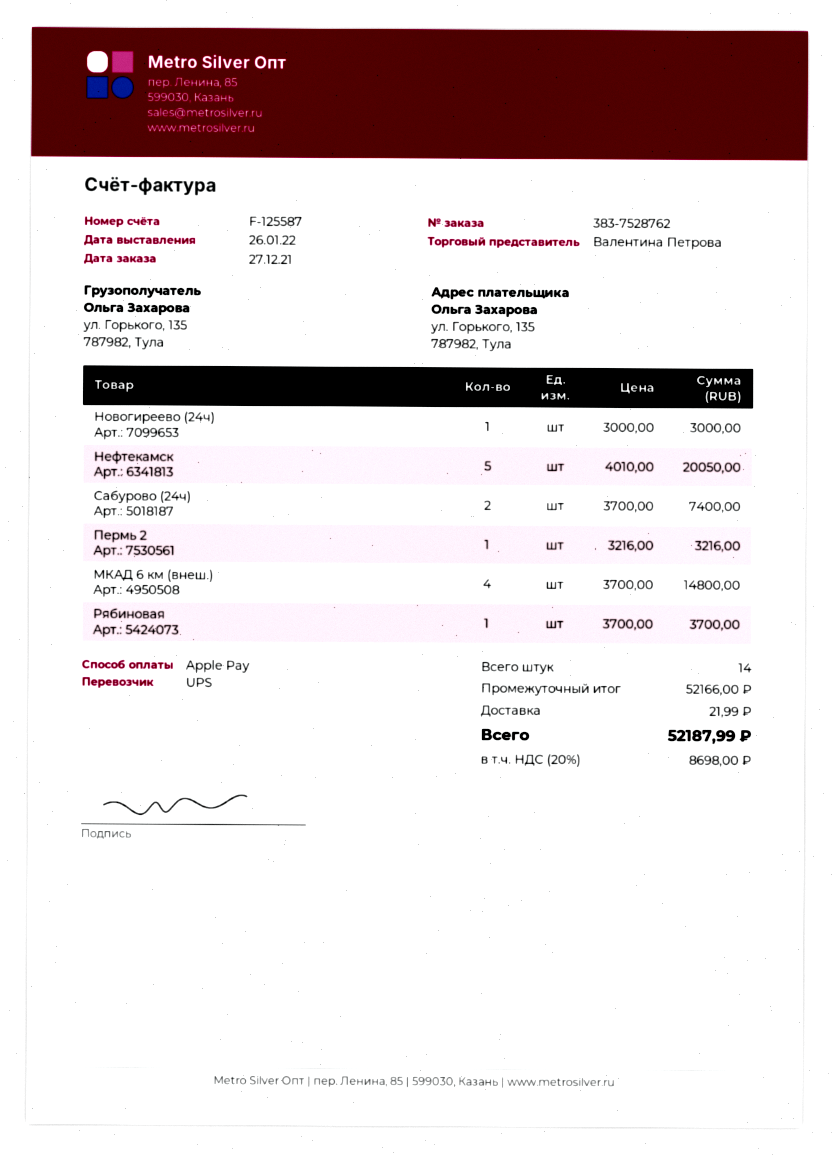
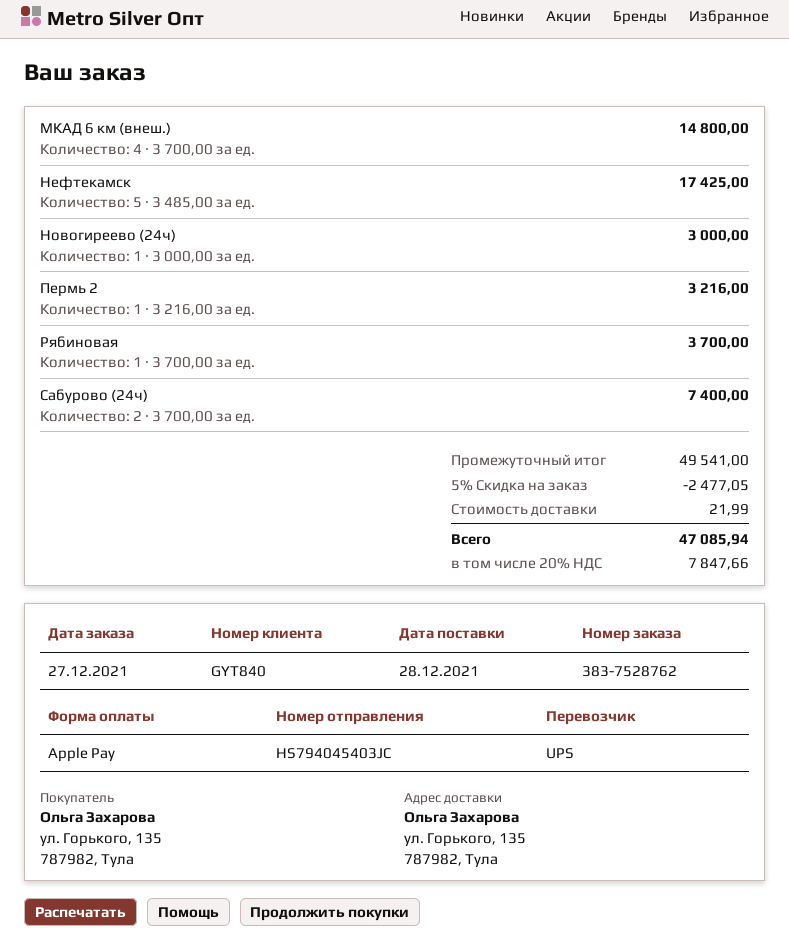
Нефтекамск: 5 x 4010.00 = 20050.00 -> 5 x 3485.00 = 17425.00
subtotal: 52166.00 -> 49541.00
discount: none -> 5% = 2477.05
tax: 20% = 8698.00 -> 20% = 7847.66
total: 52187.99 -> 47085.94

